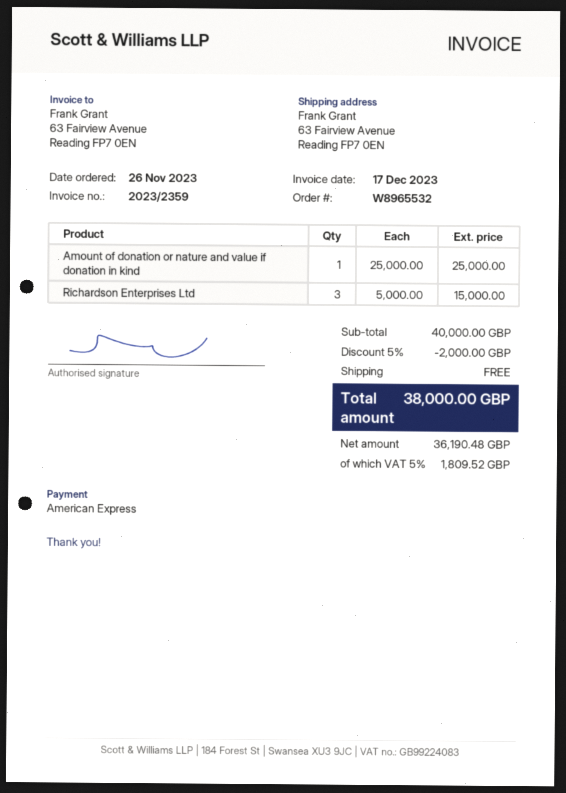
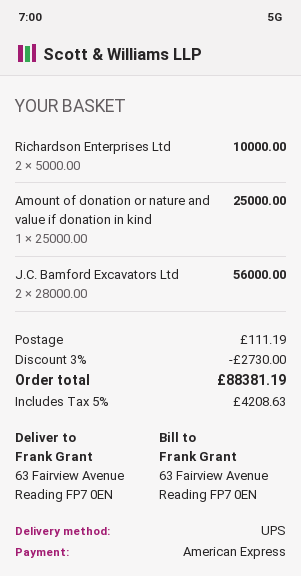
Richardson Enterprises Ltd: 3 x 5000.00 = 15000.00 -> 2 x 5000.00 = 10000.00
J.C. Bamford Excavators Ltd: none -> 2 x 28000.00 = 56000.00
discount: 5% = 2000.00 -> 3% = 2730.00
shipping: 0.00 -> 111.19
tax: 5% = 1809.52 -> 5% = 4208.63
total: 38000.00 -> 88381.19

